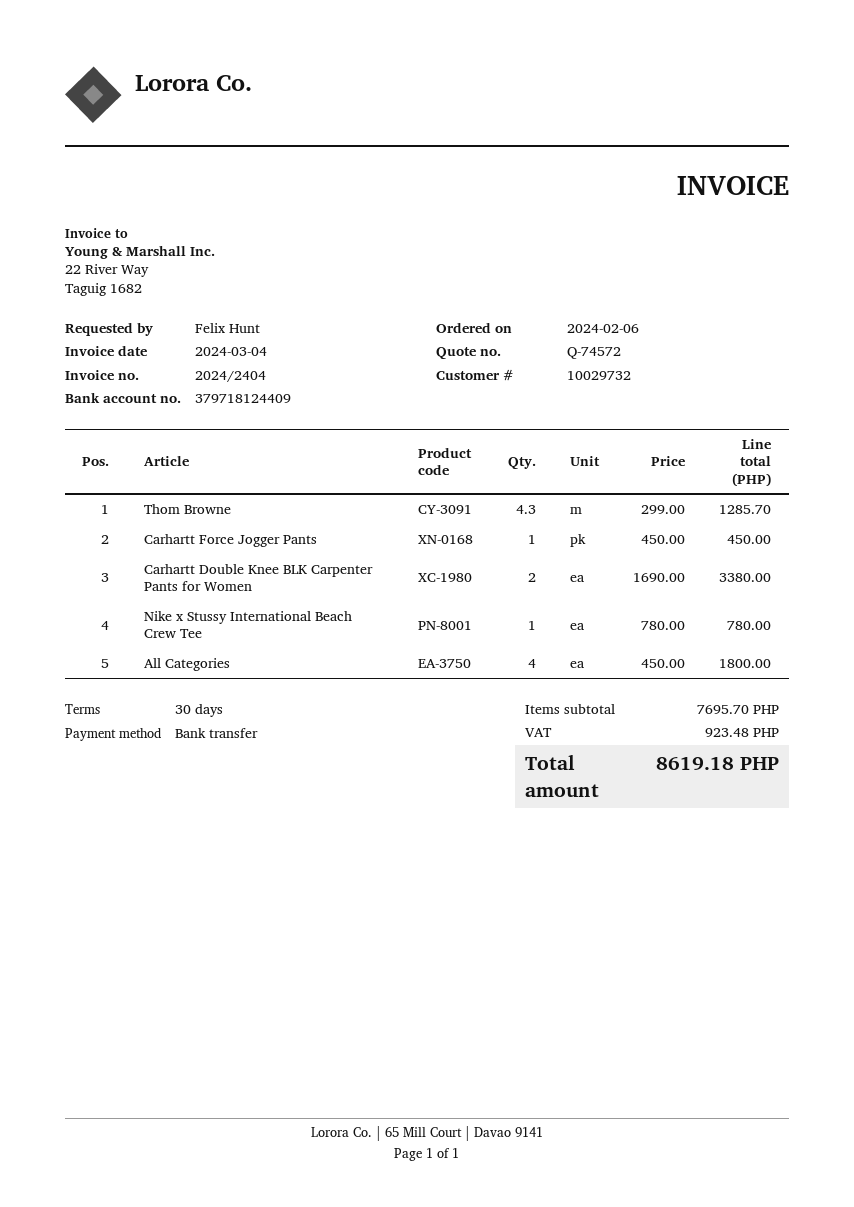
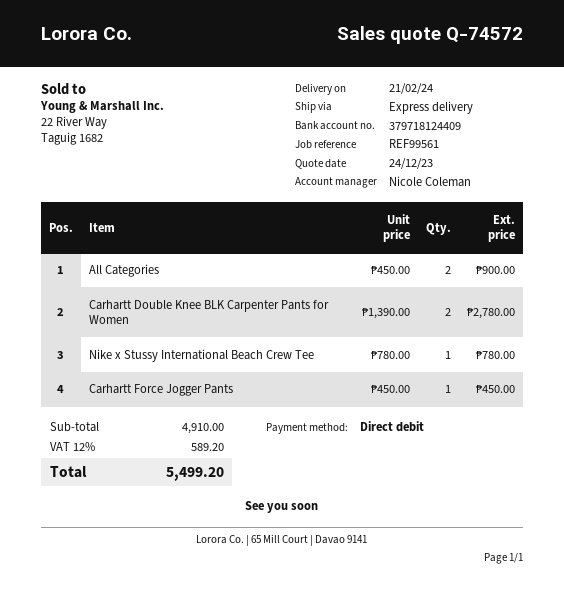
payment method: bank transfer -> direct debit
Thom Browne: 4.3 x 299.00 = 1285.70 -> none
Carhartt Double Knee BLK Carpenter Pants for Women: 2 x 1690.00 = 3380.00 -> 2 x 1390.00 = 2780.00
All Categories: 4 x 450.00 = 1800.00 -> 2 x 450.00 = 900.00
subtotal: 7695.70 -> 4910.00
tax: 923.48 -> 589.20
total: 8619.18 -> 5499.20

